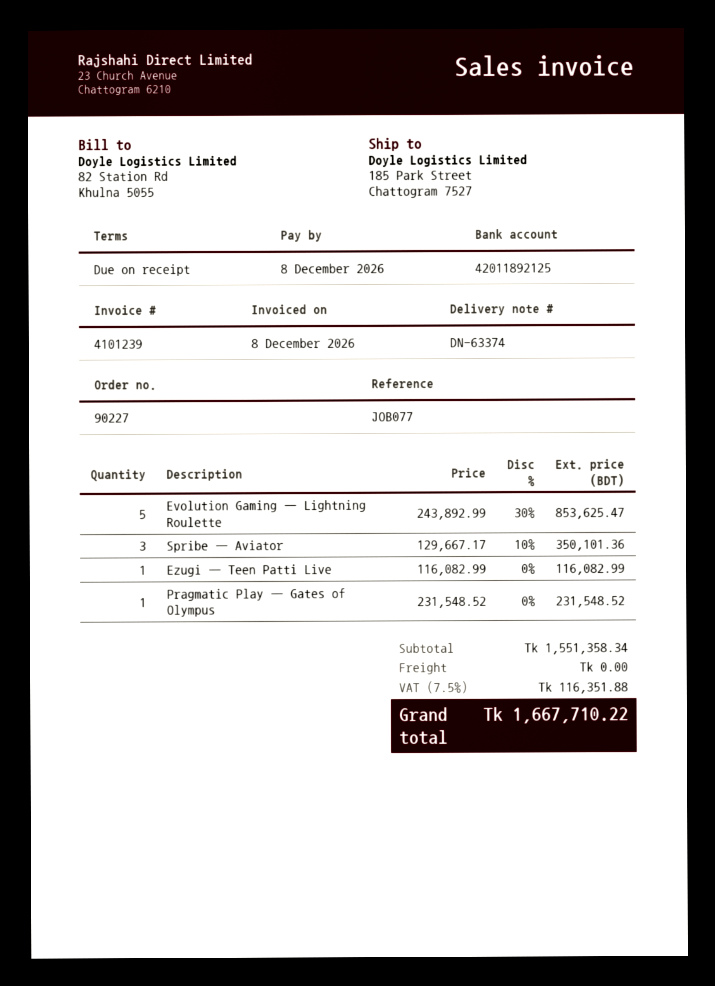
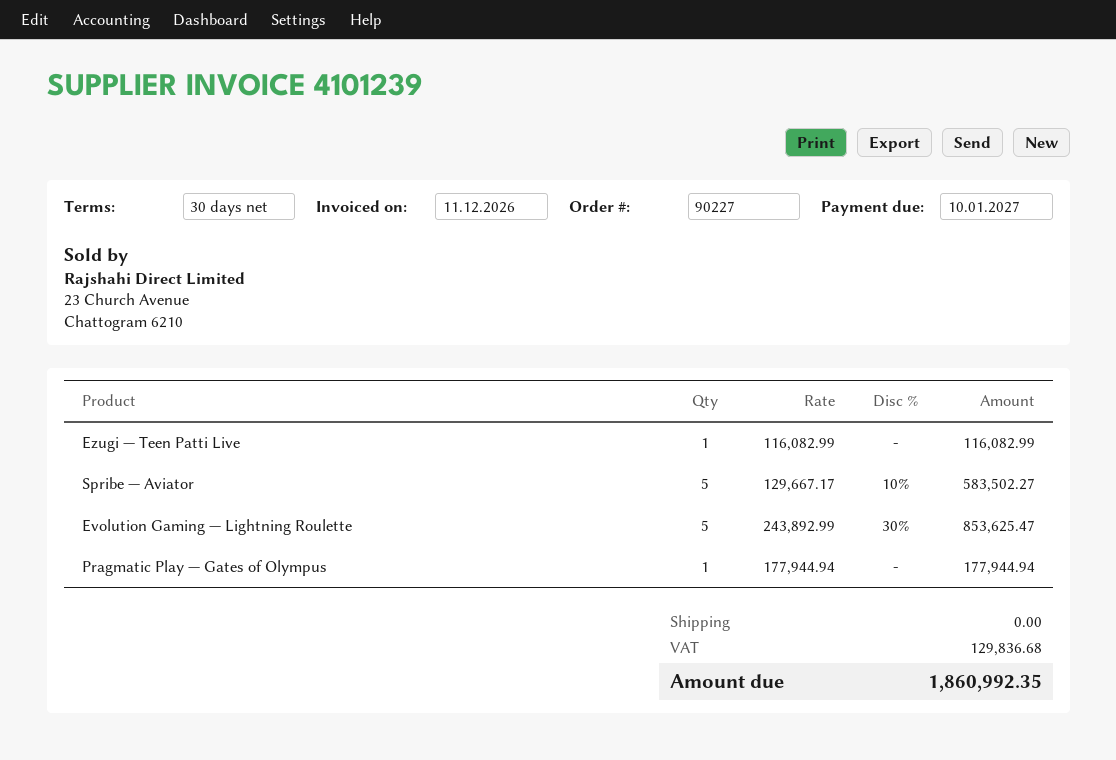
invoice date: 2026-12-08 -> 2026-12-11
payment terms: on receipt -> 30 days
due date: 2026-12-08 -> 2027-01-10
Spribe — Aviator: 3 x 129667.17 - 10% = 350101.36 -> 5 x 129667.17 - 10% = 583502.27
Pragmatic Play — Gates of Olympus: 1 x 231548.52 = 231548.52 -> 1 x 177944.94 = 177944.94
tax: 116351.88 -> 129836.68
total: 1667710.22 -> 1860992.35

